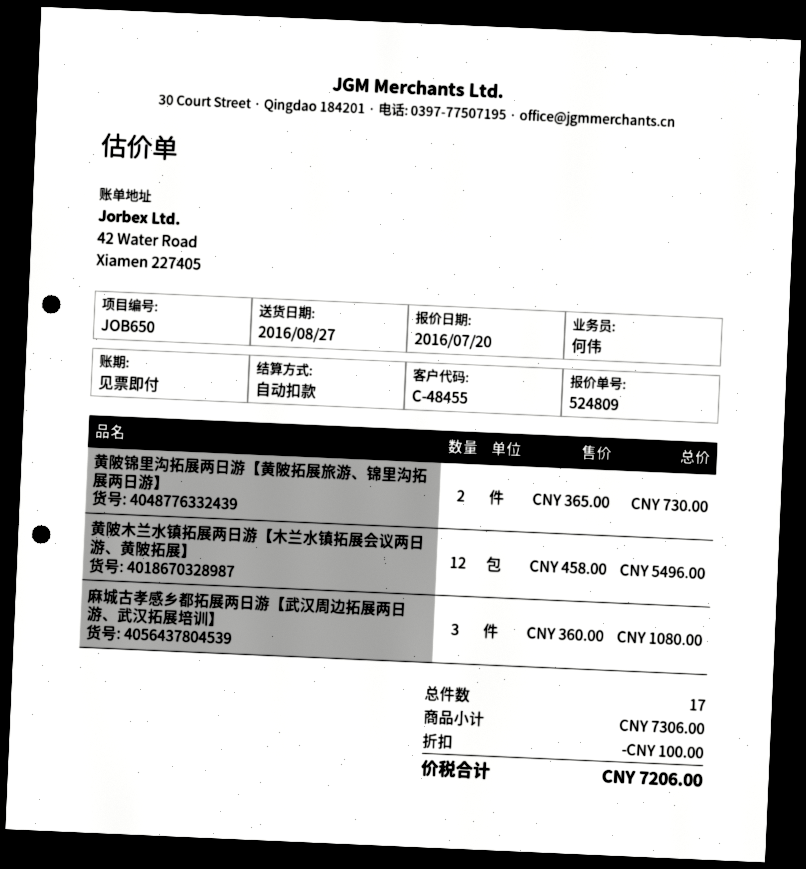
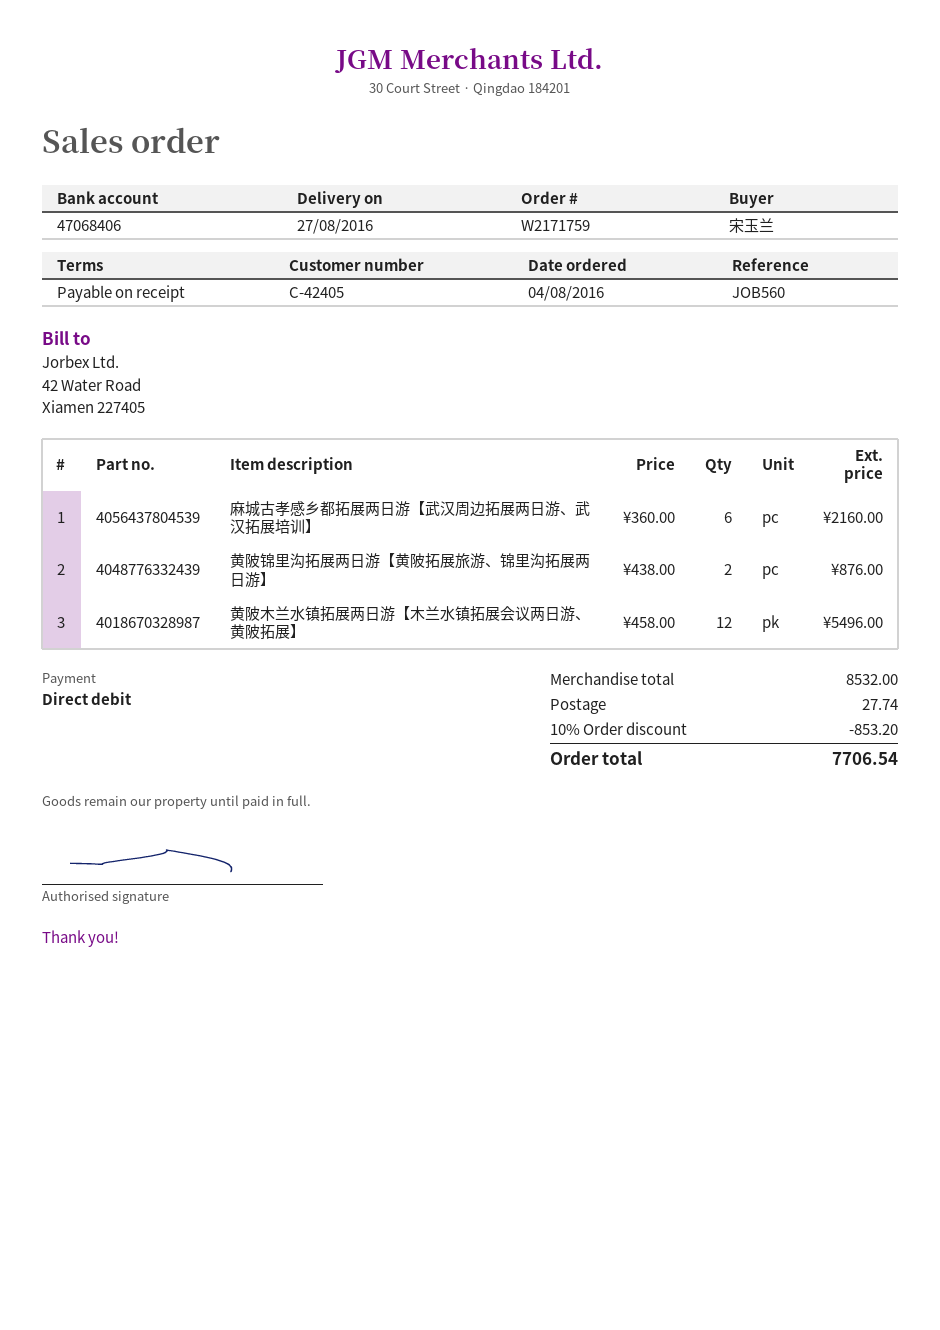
customer number: C-48455 -> C-42405
reference: JOB650 -> JOB560
黄陂锦里沟拓展两日游【黄陂拓展旅游、锦里沟拓展两日游】: 2 x 365.00 = 730.00 -> 2 x 438.00 = 876.00
麻城古孝感乡都拓展两日游【武汉周边拓展两日游、武汉拓展培训】: 3 x 360.00 = 1080.00 -> 6 x 360.00 = 2160.00
subtotal: 7306.00 -> 8532.00
discount: 100.00 -> 853.20
shipping: none -> 27.74
total: 7206.00 -> 7706.54

